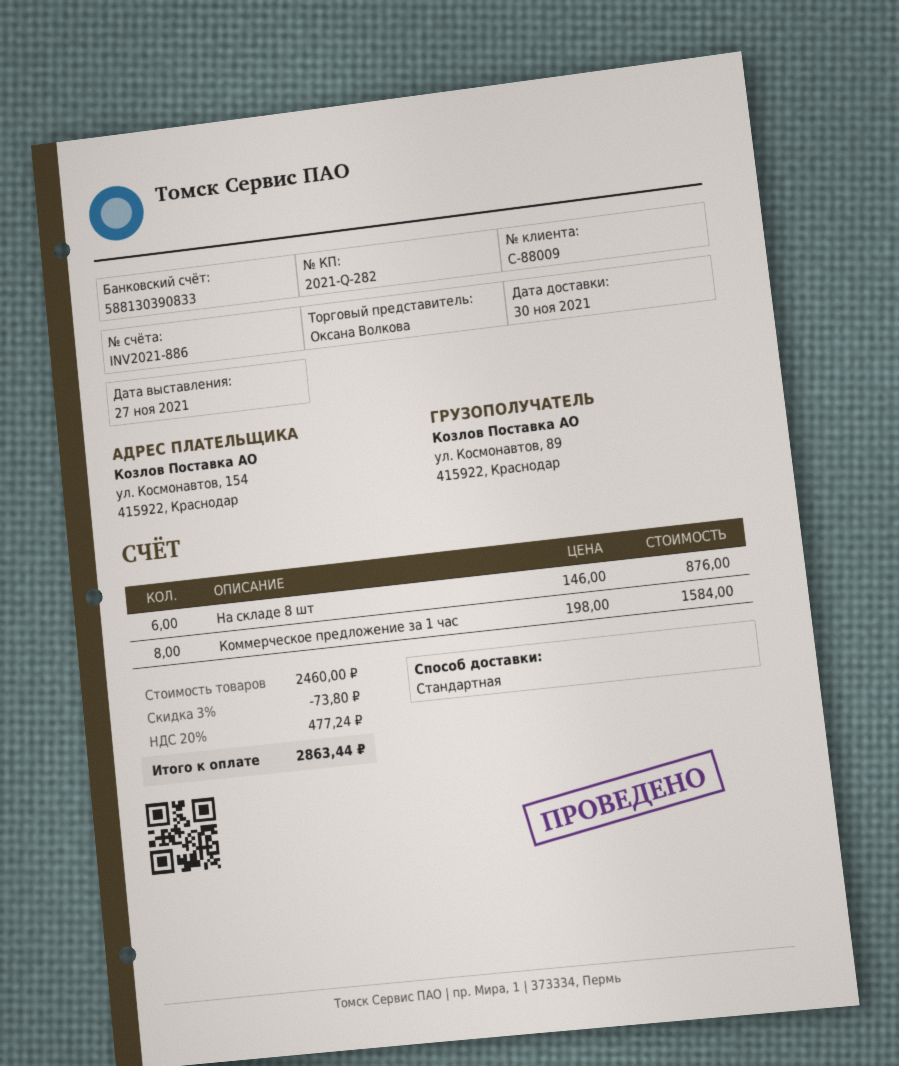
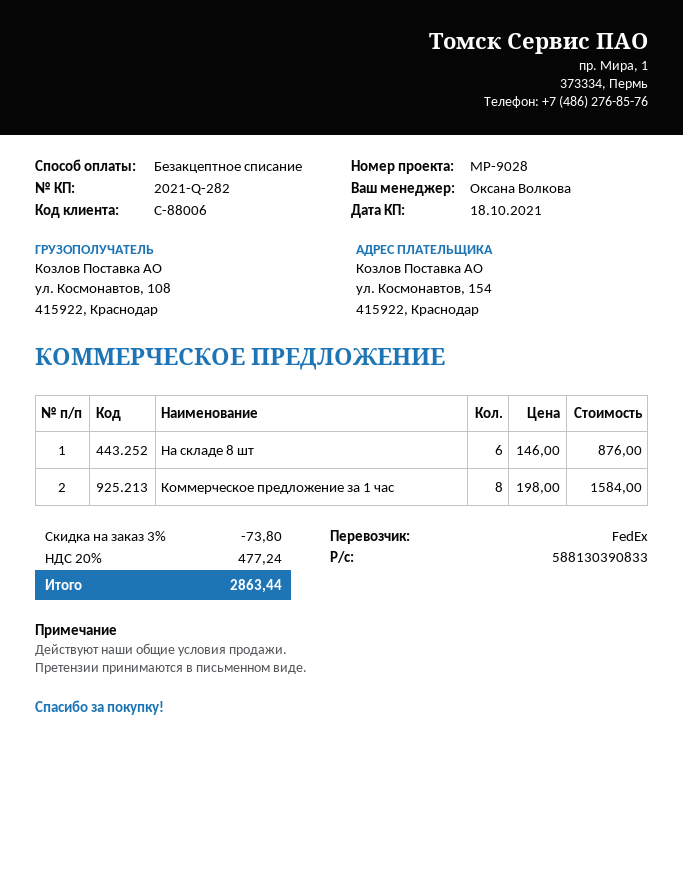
customer number: C-88009 -> C-88006
shipping method: standard -> FedEx
ship to: ул. Космонавтов, 89, 415922, Краснодар -> ул. Космонавтов, 108, 415922, Краснодар

